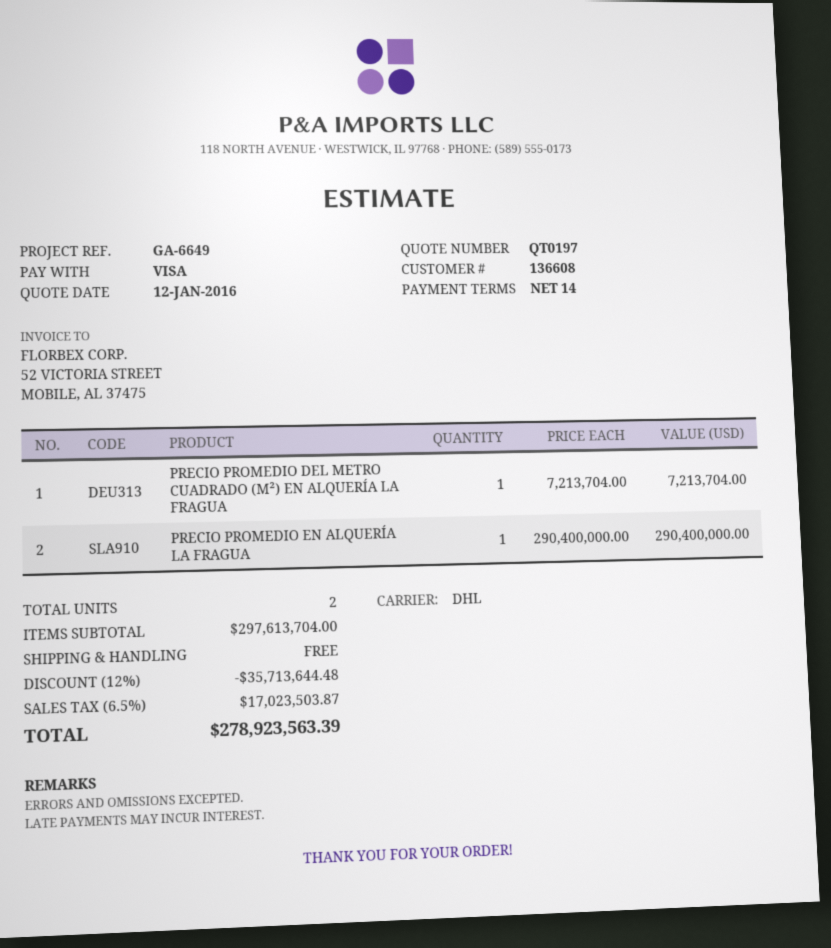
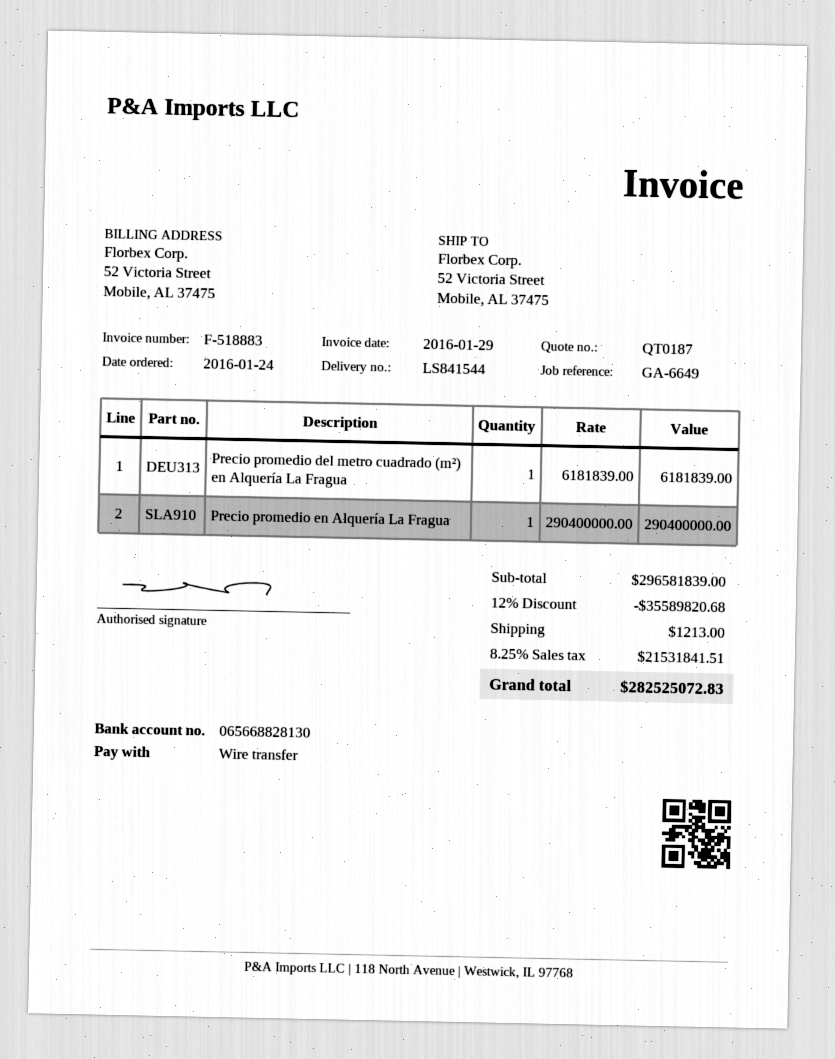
quote number: QT0197 -> QT0187
payment method: Visa -> bank transfer
PRECIO PROMEDIO DEL METRO CUADRADO (M²) EN ALQUERÍA LA FRAGUA: 1 x 7213704.00 = 7213704.00 -> 1 x 6181839.00 = 6181839.00
subtotal: 297613704.00 -> 296581839.00
discount: 12% = 35713644.48 -> 12% = 35589820.68
shipping: 0.00 -> 1213.00
tax: 6.5% = 17023503.87 -> 8.25% = 21531841.51
total: 278923563.39 -> 282525072.83

